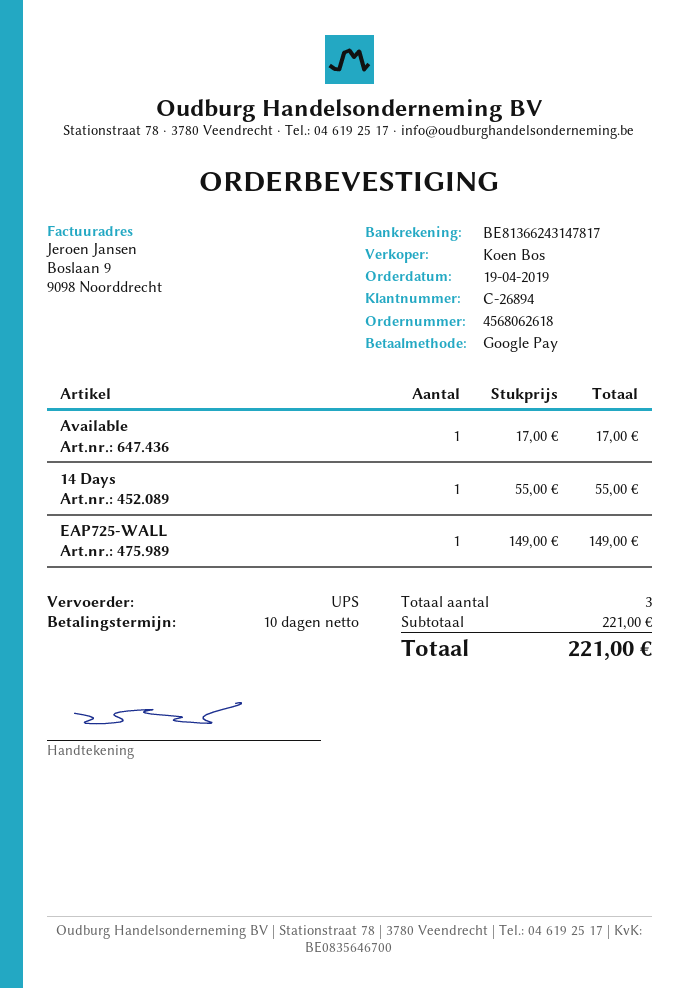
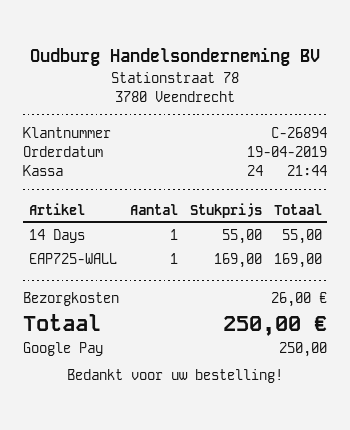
Available: 1 x 17.00 = 17.00 -> none
EAP725-WALL: 1 x 149.00 = 149.00 -> 1 x 169.00 = 169.00
shipping: none -> 26.00
total: 221.00 -> 250.00

